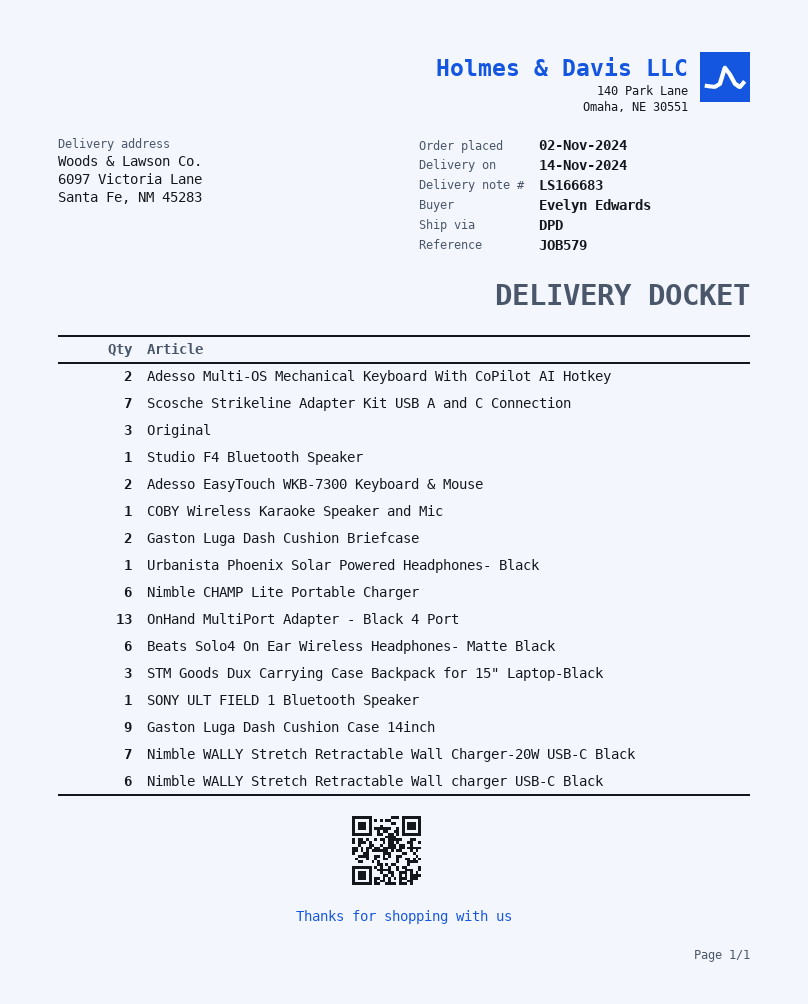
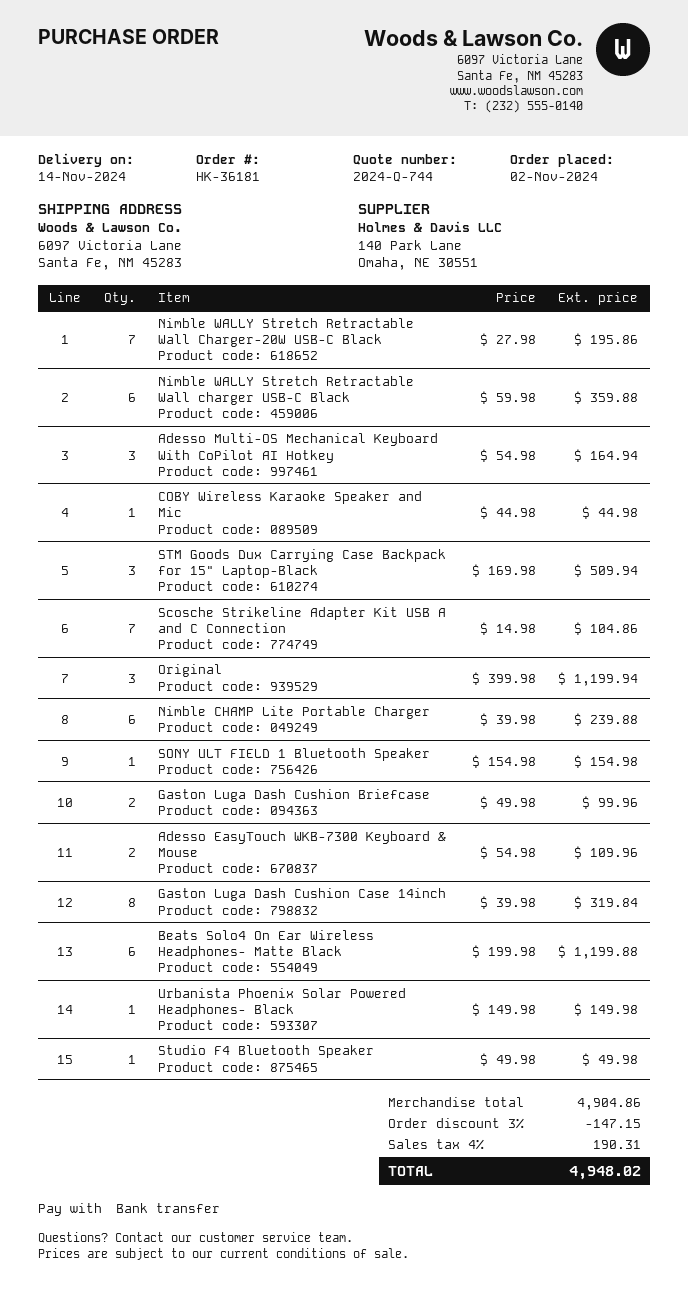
Adesso Multi-OS Mechanical Keyboard With CoPilot AI Hotkey: 2 -> 3
OnHand MultiPort Adapter - Black 4 Port: 13 -> none
Gaston Luga Dash Cushion Case 14inch: 9 -> 8

